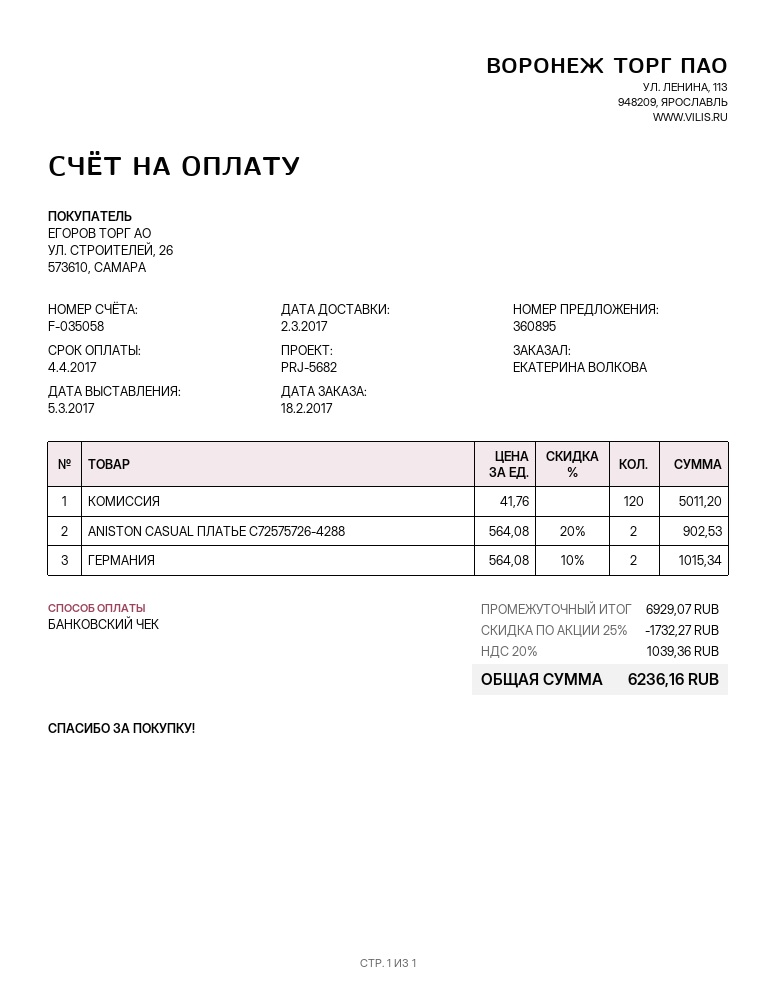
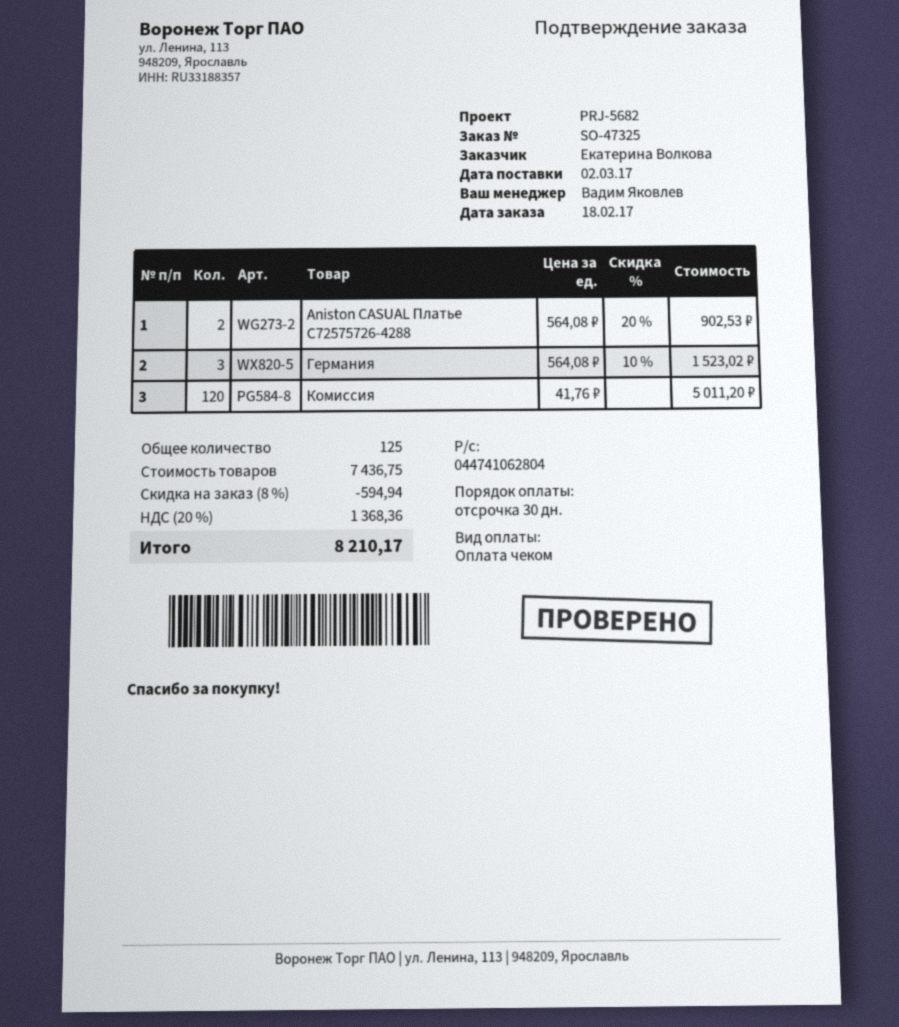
ГЕРМАНИЯ: 2 x 564.08 - 10% = 1015.34 -> 3 x 564.08 - 10% = 1523.02
subtotal: 6929.07 -> 7436.75
discount: 25% = 1732.27 -> 8% = 594.94
tax: 20% = 1039.36 -> 20% = 1368.36
total: 6236.16 -> 8210.17

